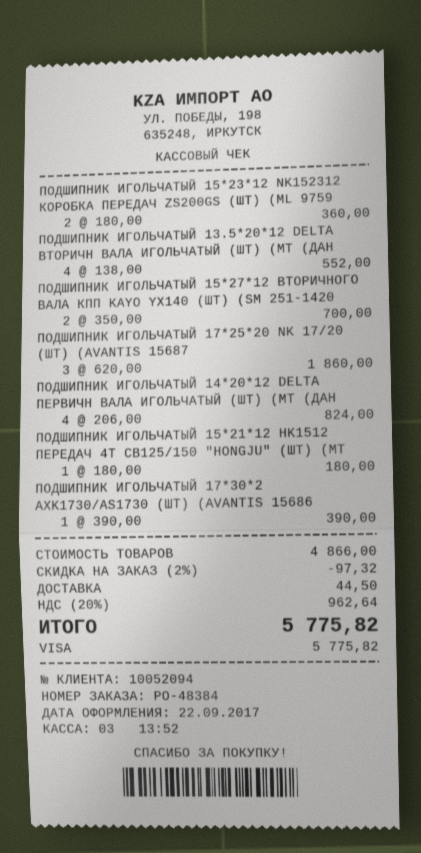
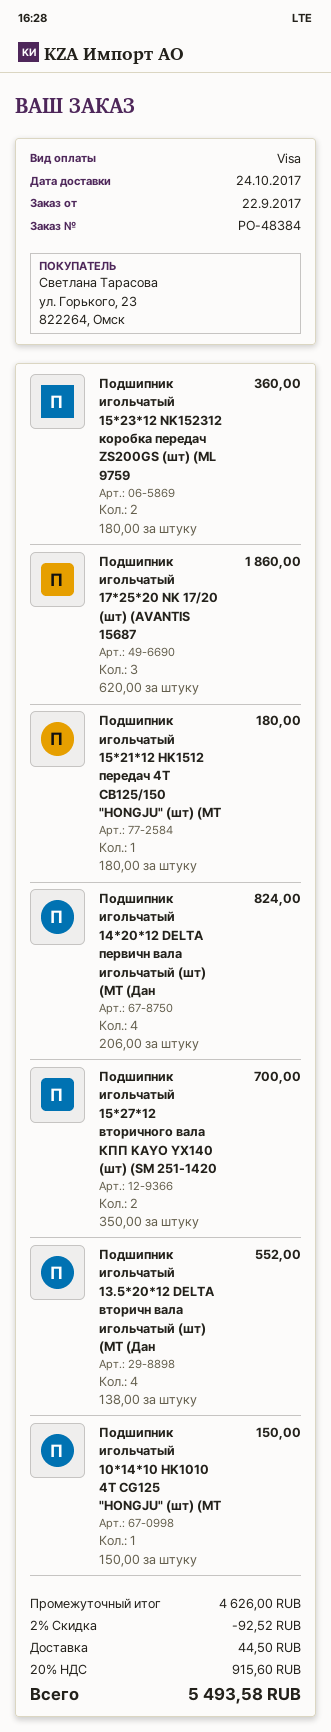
ПОДШИПНИК ИГОЛЬЧАТЫЙ 17*30*2 AXK1730/AS1730 (ШТ) (AVANTIS 15686: 1 x 390.00 = 390.00 -> none
Подшипник игольчатый 10*14*10 HK1010 4T СG125 "HONGJU" (шт) (MT: none -> 1 x 150.00 = 150.00
subtotal: 4866.00 -> 4626.00
discount: 2% = 97.32 -> 2% = 92.52
tax: 20% = 962.64 -> 20% = 915.60
total: 5775.82 -> 5493.58

